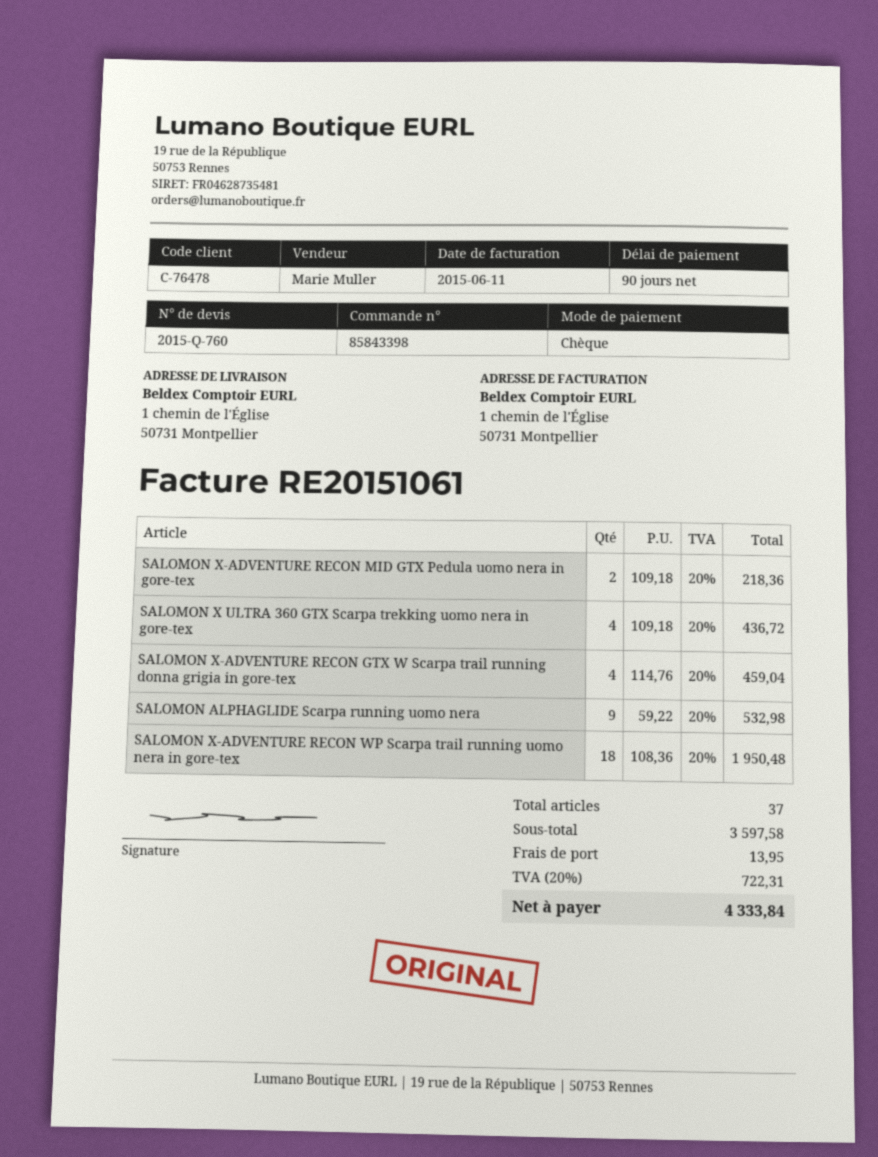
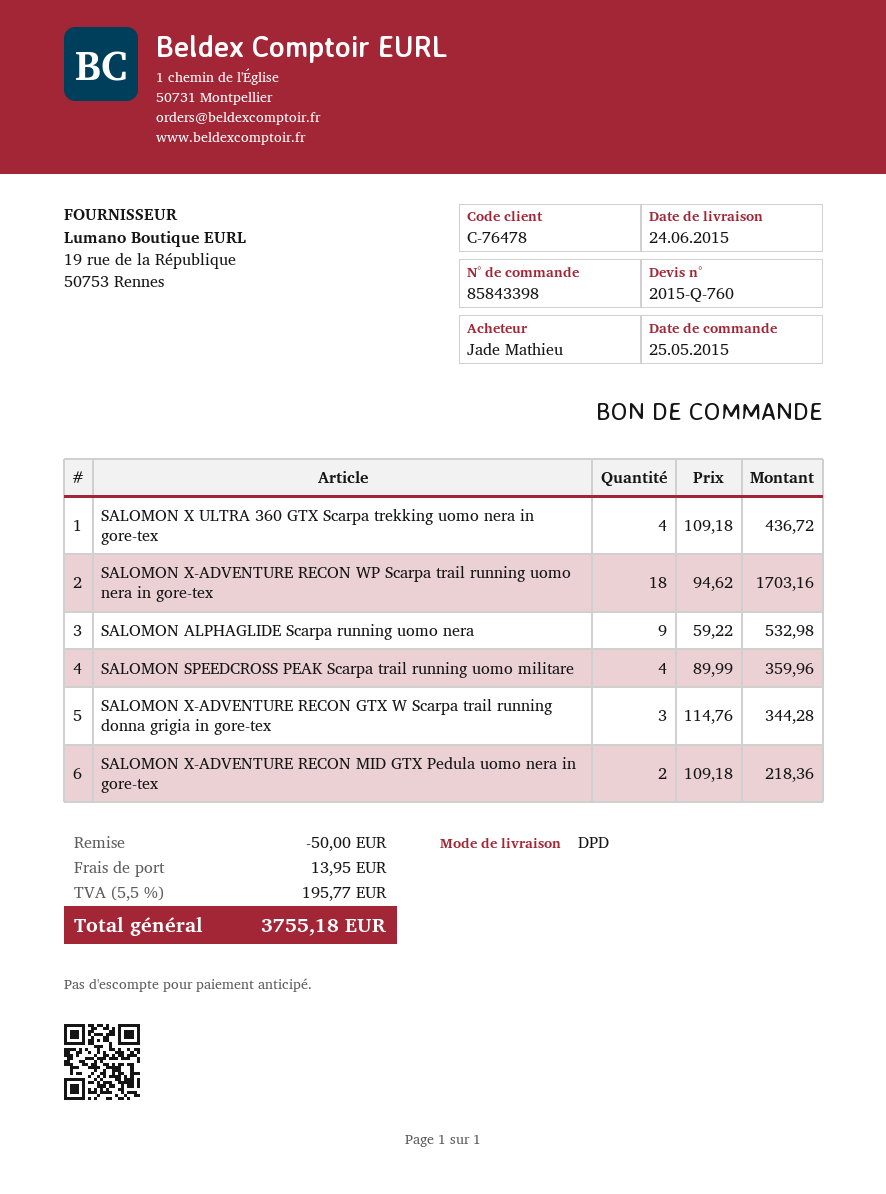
SALOMON X-ADVENTURE RECON GTX W Scarpa trail running donna grigia in gore-tex: 4 x 114.76 = 459.04 -> 3 x 114.76 = 344.28
SALOMON X-ADVENTURE RECON WP Scarpa trail running uomo nera in gore-tex: 18 x 108.36 = 1950.48 -> 18 x 94.62 = 1703.16
SALOMON SPEEDCROSS PEAK Scarpa trail running uomo militare: none -> 4 x 89.99 = 359.96
discount: none -> 50.00
tax: 20% = 722.31 -> 5.5% = 195.77
total: 4333.84 -> 3755.18

